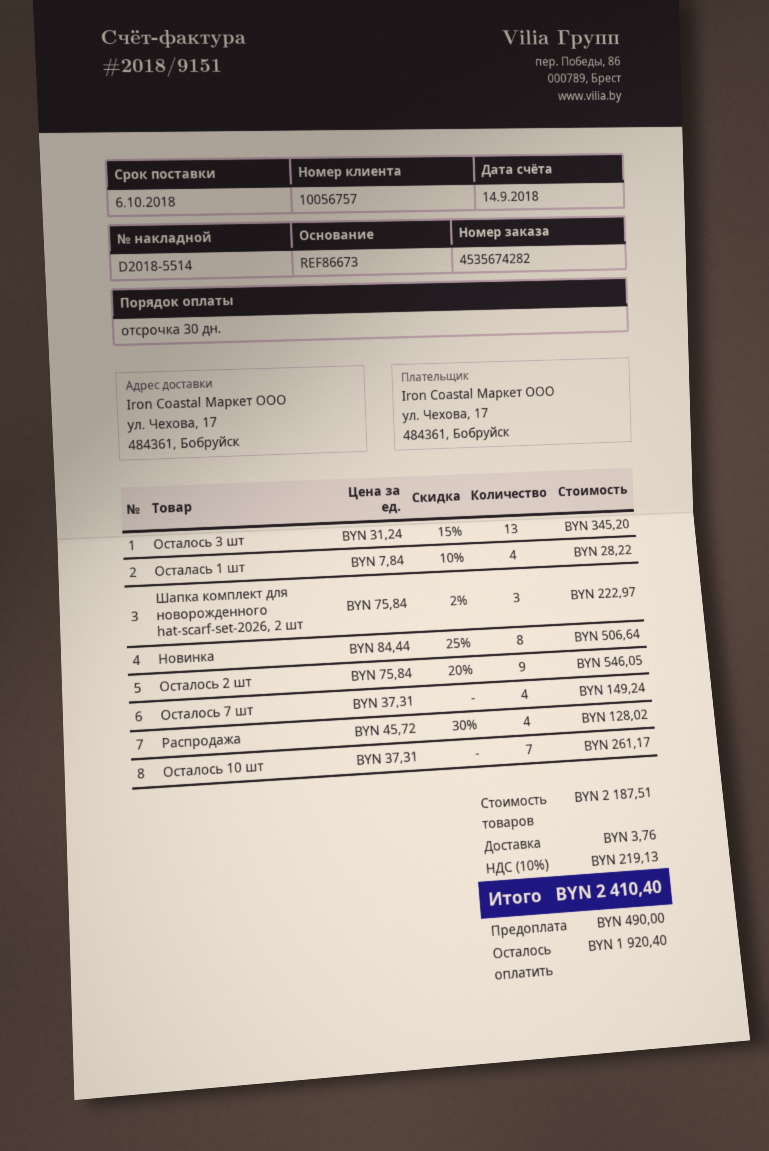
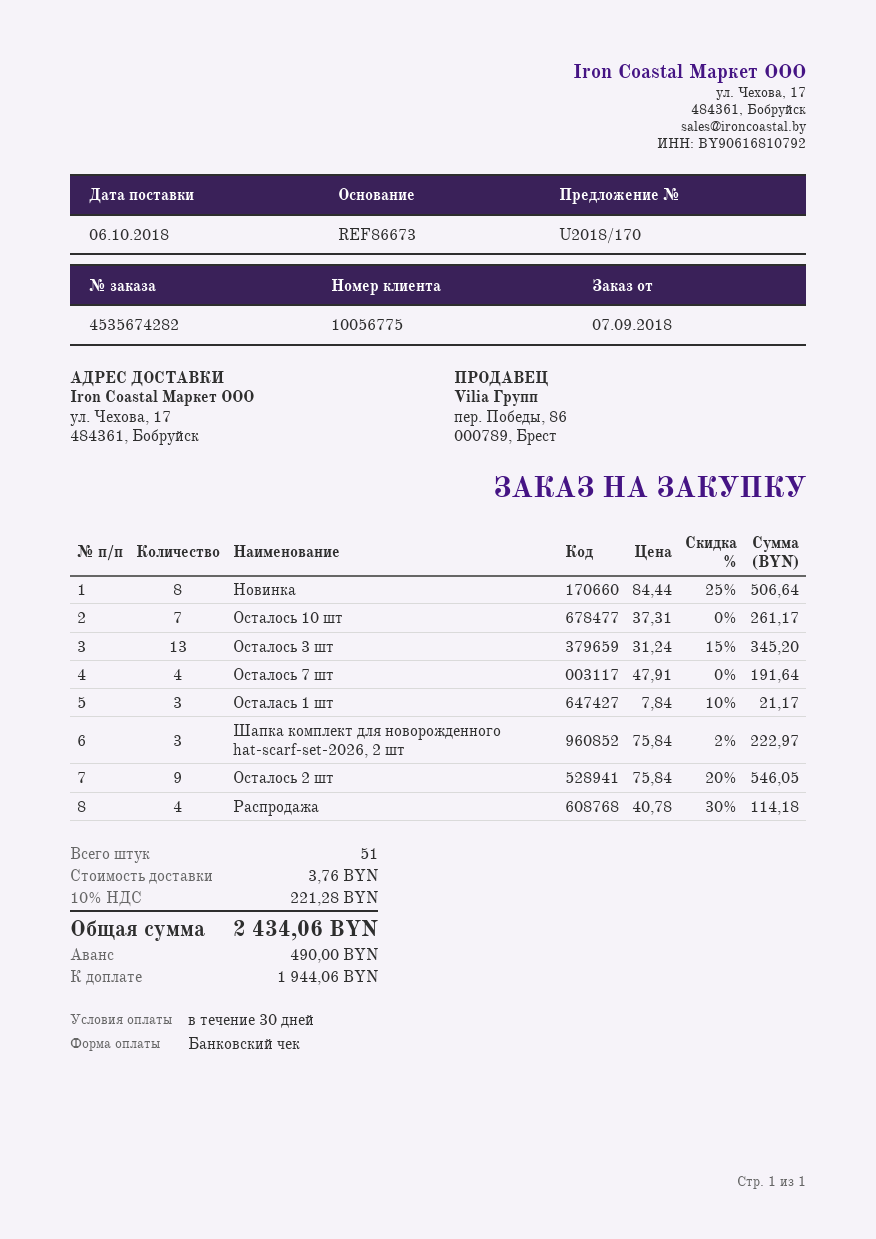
customer number: 10056757 -> 10056775
Осталась 1 шт: 4 x 7.84 - 10% = 28.22 -> 3 x 7.84 - 10% = 21.17
Осталось 7 шт: 4 x 37.31 = 149.24 -> 4 x 47.91 = 191.64
Распродажа: 4 x 45.72 - 30% = 128.02 -> 4 x 40.78 - 30% = 114.18
tax: 10% = 219.13 -> 10% = 221.28
total: 2410.40 -> 2434.06
balance: 1920.40 -> 1944.06

